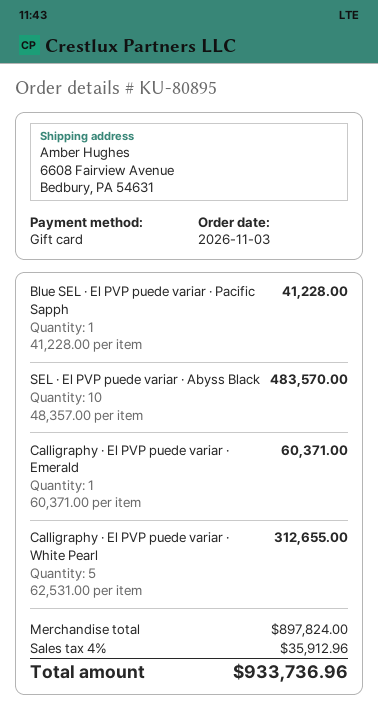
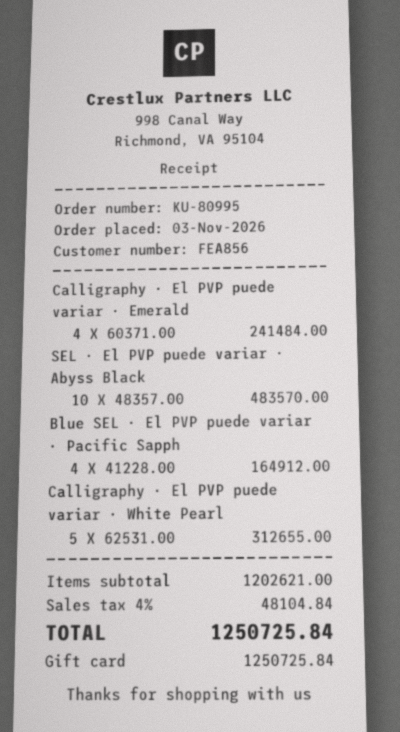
order number: KU-80895 -> KU-80995
Blue SEL · El PVP puede variar · Pacific Sapph: 1 x 41228.00 = 41228.00 -> 4 x 41228.00 = 164912.00
Calligraphy · El PVP puede variar · Emerald: 1 x 60371.00 = 60371.00 -> 4 x 60371.00 = 241484.00
subtotal: 897824.00 -> 1202621.00
tax: 4% = 35912.96 -> 4% = 48104.84
total: 933736.96 -> 1250725.84

